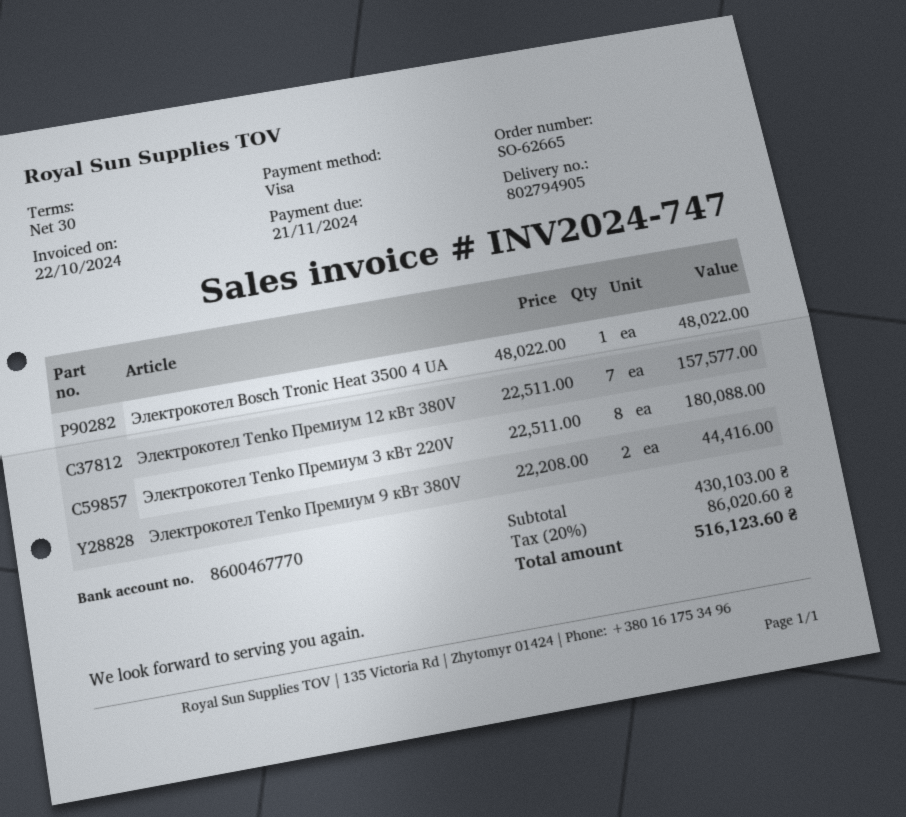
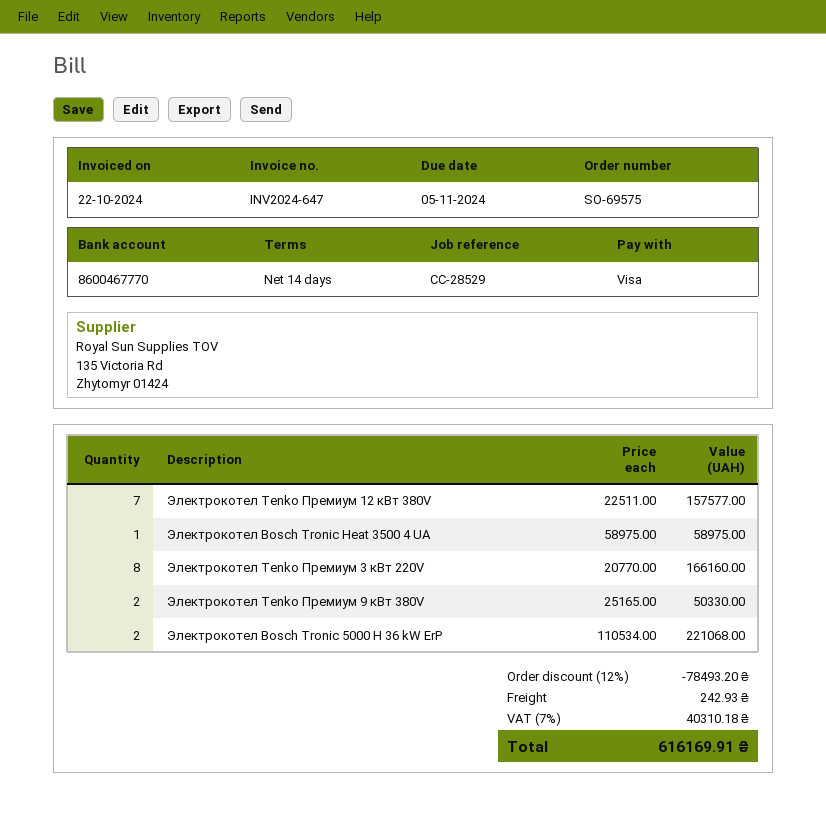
order number: SO-62665 -> SO-69575
invoice number: INV2024-747 -> INV2024-647
payment terms: 30 days -> 14 days
due date: 2024-11-21 -> 2024-11-05
Электрокотел Bosch Tronic Heat 3500 4 UA: 1 x 48022.00 = 48022.00 -> 1 x 58975.00 = 58975.00
Электрокотел Tenko Премиум 3 кВт 220V: 8 x 22511.00 = 180088.00 -> 8 x 20770.00 = 166160.00
Электрокотел Tenko Премиум 9 кВт 380V: 2 x 22208.00 = 44416.00 -> 2 x 25165.00 = 50330.00
Электрокотел Bosch Tronic 5000 H 36 kW ErP: none -> 2 x 110534.00 = 221068.00
discount: none -> 12% = 78493.20
shipping: none -> 242.93
tax: 20% = 86020.60 -> 7% = 40310.18
total: 516123.60 -> 616169.91

